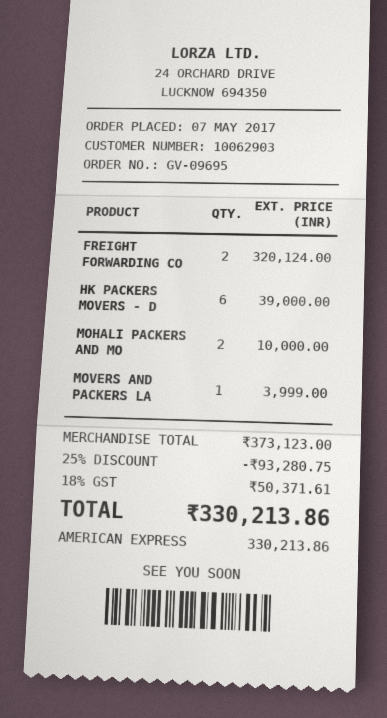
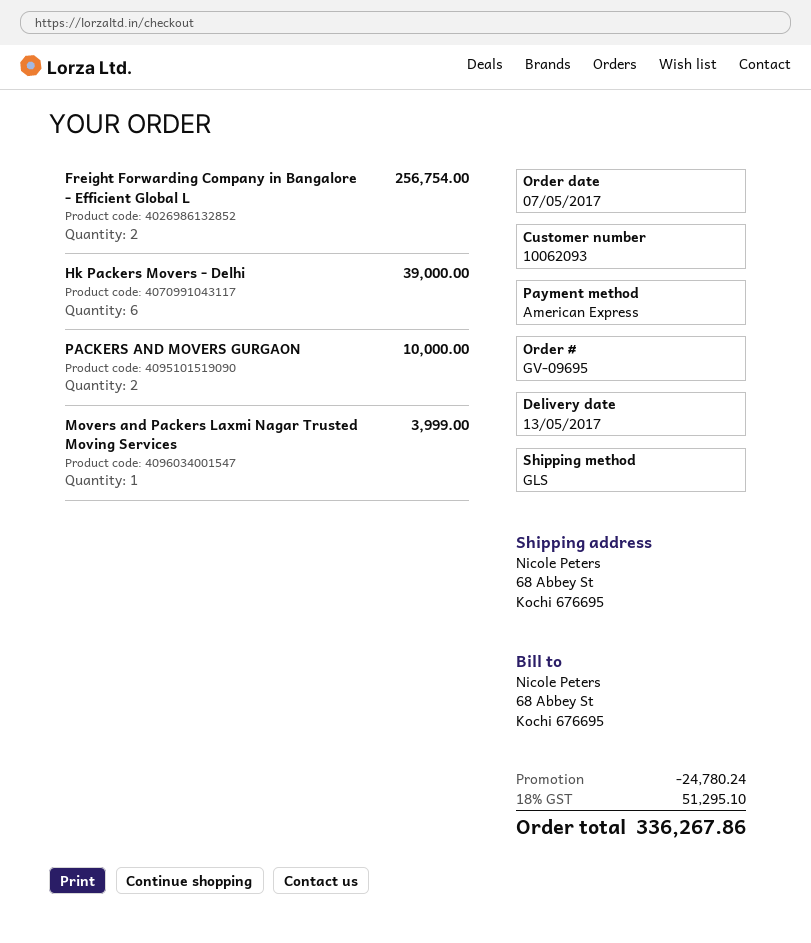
customer number: 10062903 -> 10062093
FREIGHT FORWARDING CO: 2 for 320124.00 -> 2 for 256754.00
MOHALI PACKERS AND MO: 2 for 10000.00 -> none
PACKERS AND MOVERS GURGAON: none -> 2 for 10000.00
discount: 93280.75 -> 24780.24
tax: 18% = 50371.61 -> 18% = 51295.10
total: 330213.86 -> 336267.86

